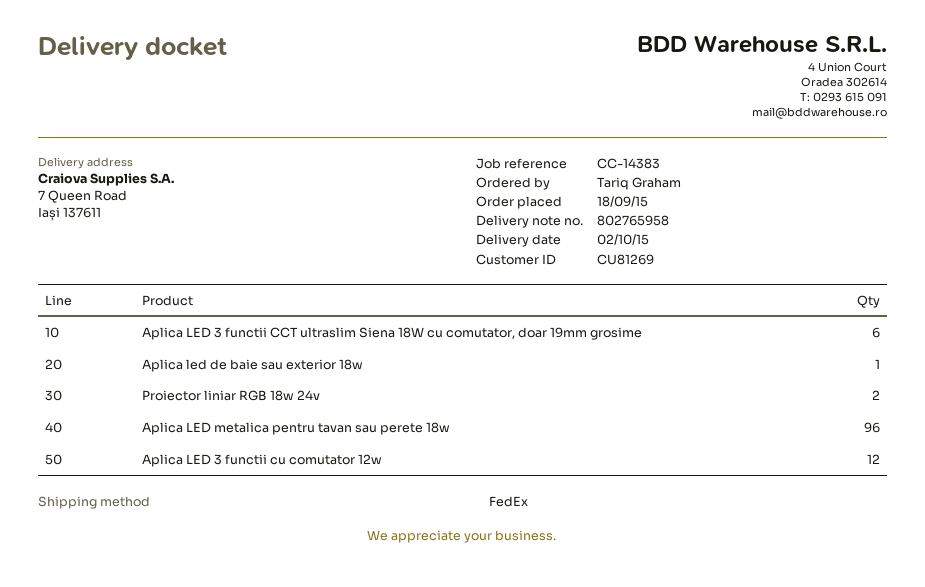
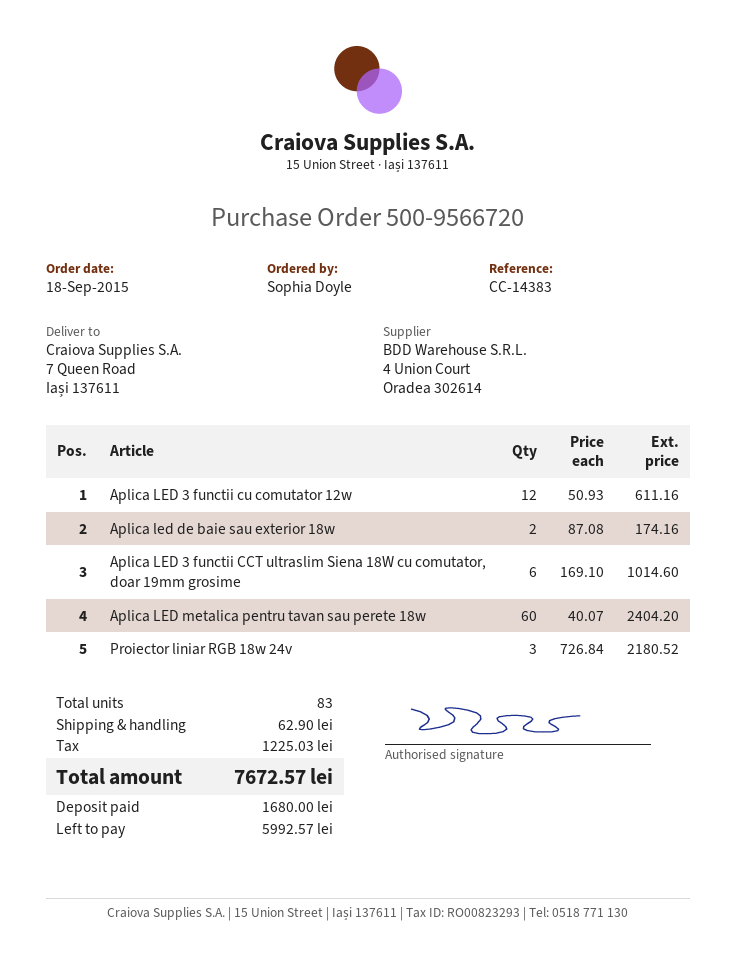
ordered by: Tariq Graham -> Sophia Doyle
Aplica led de baie sau exterior 18w: 1 -> 2
Proiector liniar RGB 18w 24v: 2 -> 3
Aplica LED metalica pentru tavan sau perete 18w: 96 -> 60

